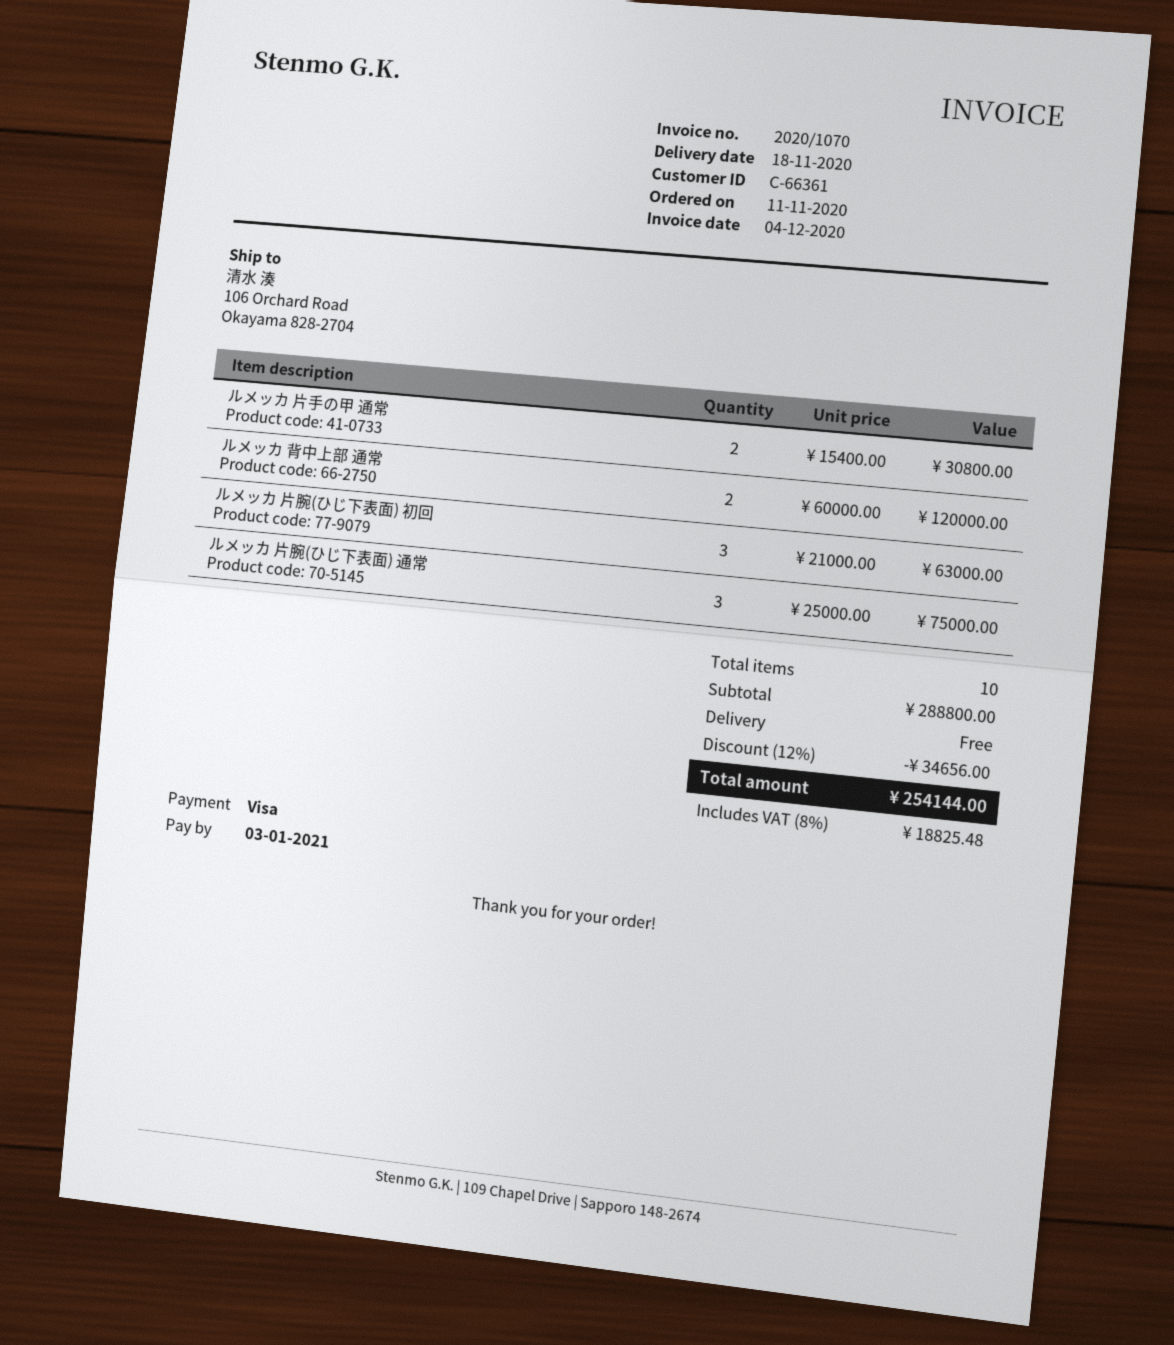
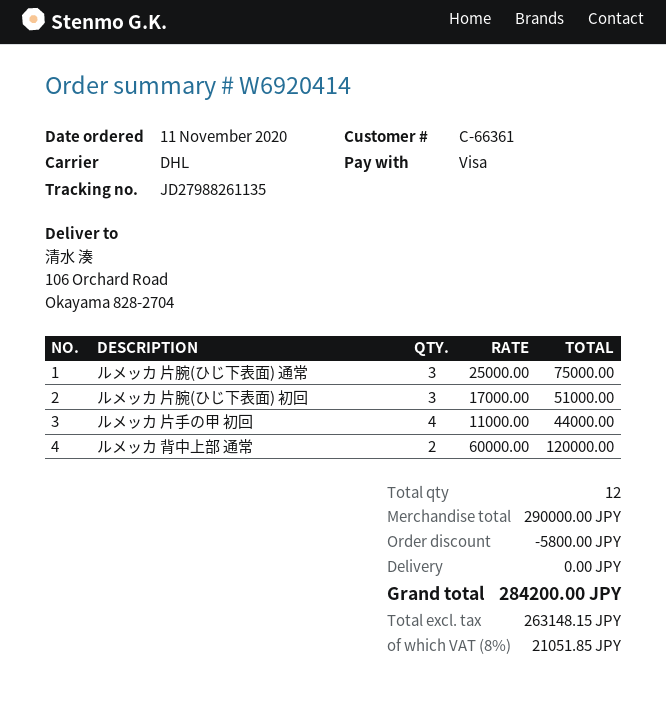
ルメッカ 片手の甲 通常: 2 x 15400.00 = 30800.00 -> none
ルメッカ 片腕(ひじ下表面) 初回: 3 x 21000.00 = 63000.00 -> 3 x 17000.00 = 51000.00
ルメッカ 片手の甲 初回: none -> 4 x 11000.00 = 44000.00
total quantity: 10 -> 12
subtotal: 288800.00 -> 290000.00
discount: 34656.00 -> 5800.00
tax: 8% = 18825.48 -> 8% = 21051.85
total: 254144.00 -> 284200.00

